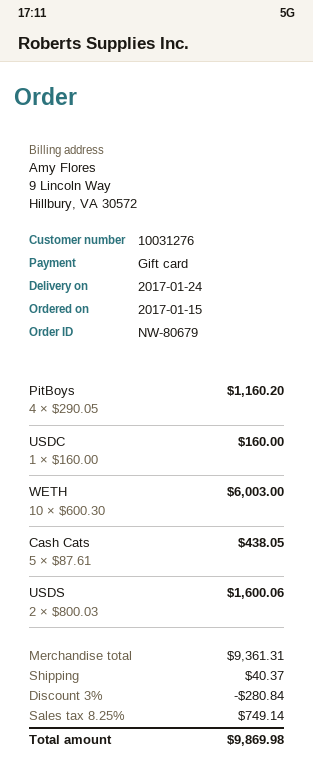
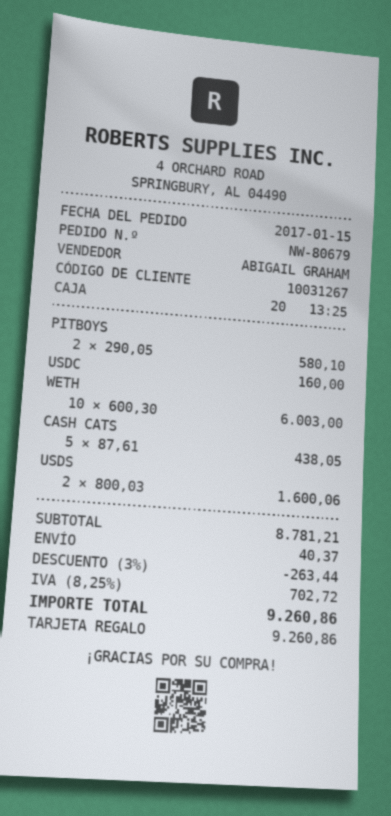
customer number: 10031276 -> 10031267
PitBoys: 4 x 290.05 = 1160.20 -> 2 x 290.05 = 580.10
subtotal: 9361.31 -> 8781.21
discount: 3% = 280.84 -> 3% = 263.44
tax: 8.25% = 749.14 -> 8.25% = 702.72
total: 9869.98 -> 9260.86

